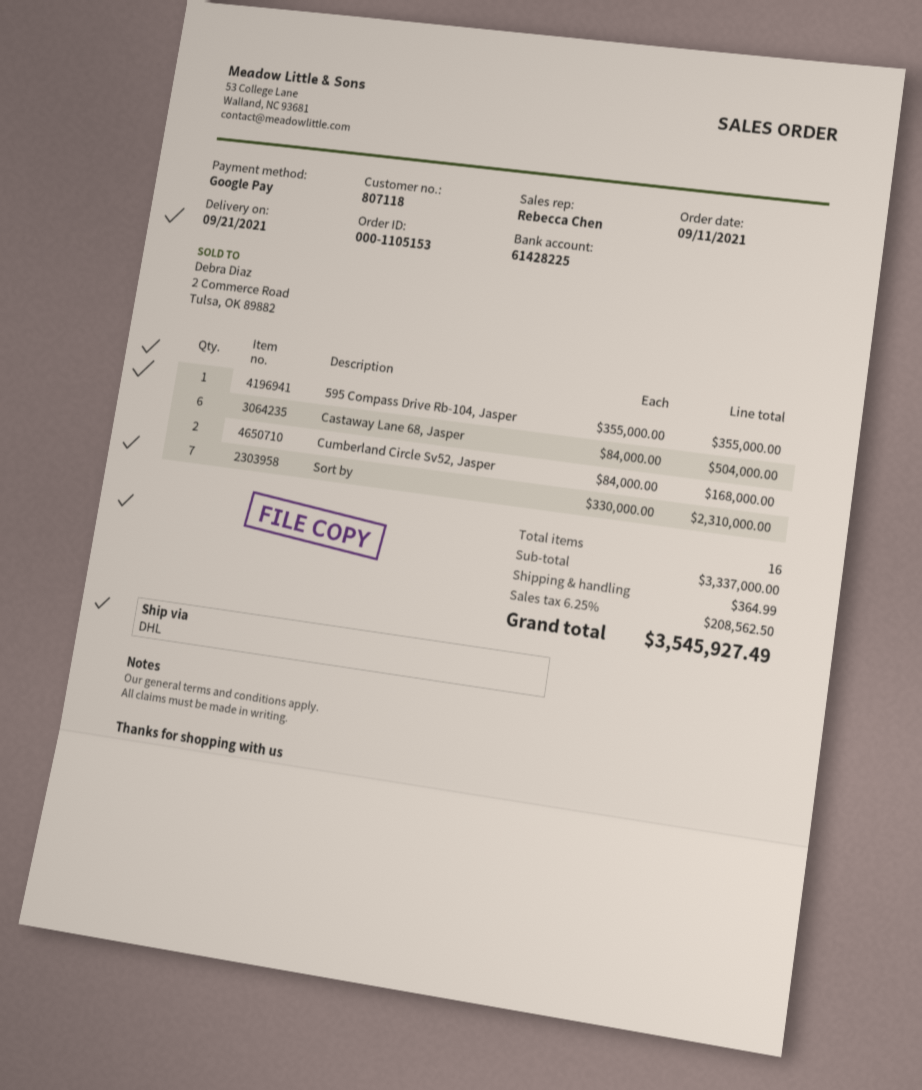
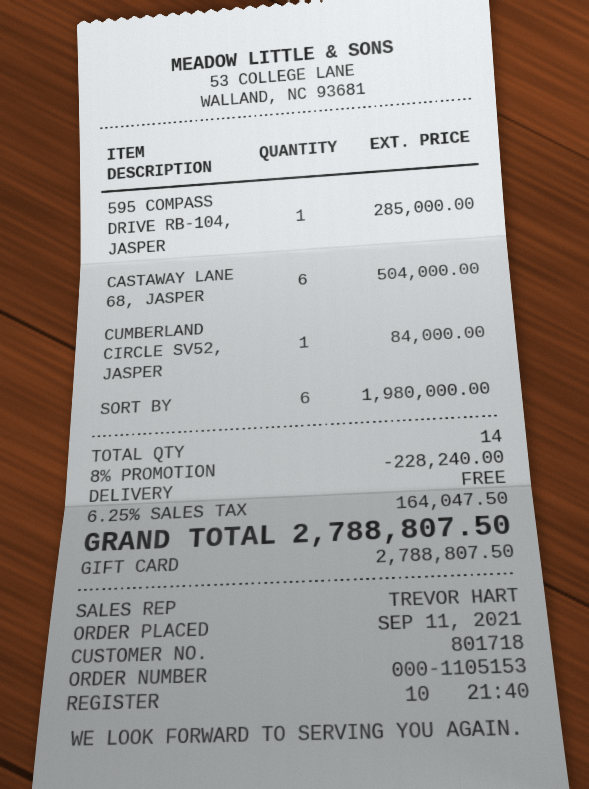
customer number: 807118 -> 801718
sales rep: Rebecca Chen -> TREVOR HART
payment method: Google Pay -> gift card
595 Compass Drive Rb-104, Jasper: 1 for 355000.00 -> 1 for 285000.00
Cumberland Circle Sv52, Jasper: 2 for 168000.00 -> 1 for 84000.00
Sort by: 7 for 2310000.00 -> 6 for 1980000.00
total quantity: 16 -> 14
discount: none -> 8% = 228240.00
shipping: 364.99 -> 0.00
tax: 6.25% = 208562.50 -> 6.25% = 164047.50
total: 3545927.49 -> 2788807.50

